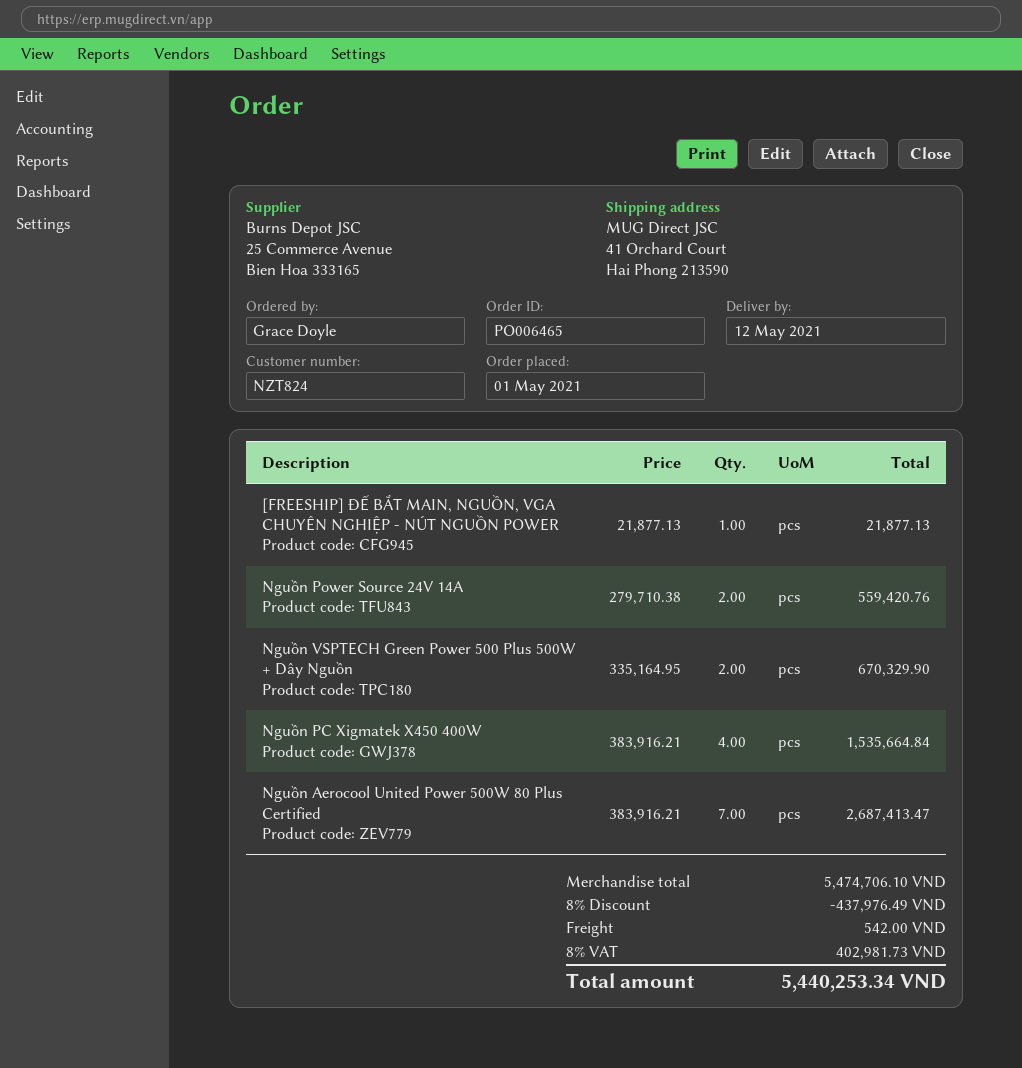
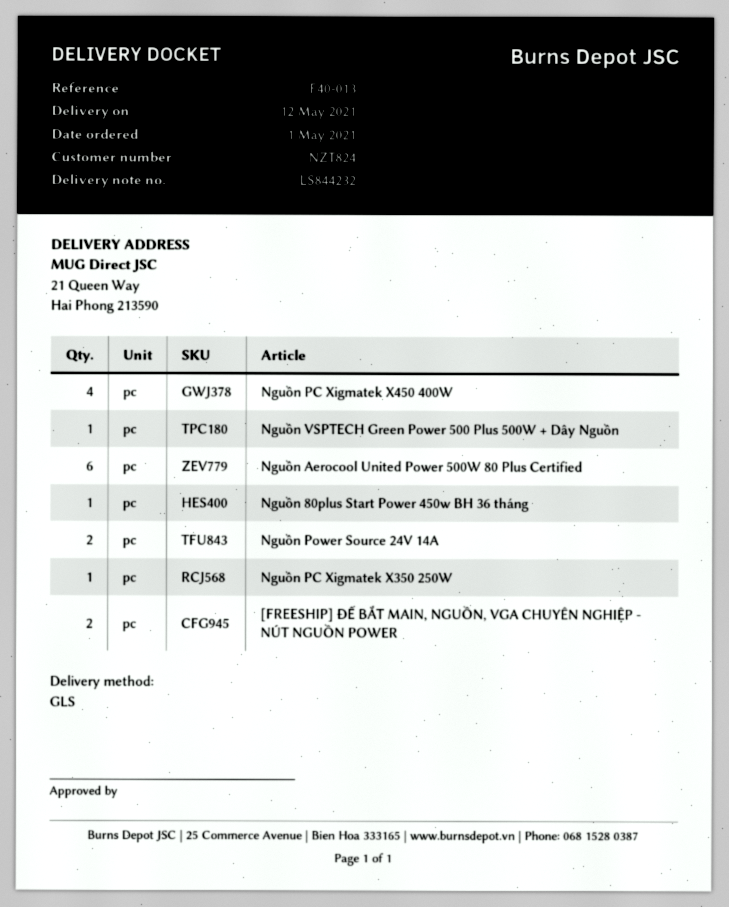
ship to: 41 Orchard Court, Hai Phong 213590 -> 21 Queen Way, Hai Phong 213590
[FREESHIP] ĐẾ BẮT MAIN, NGUỒN, VGA CHUYÊN NGHIỆP - NÚT NGUỒN POWER: 1 -> 2
Nguồn VSPTECH Green Power 500 Plus 500W + Dây Nguồn: 2 -> 1
Nguồn Aerocool United Power 500W 80 Plus Certified: 7 -> 6
Nguồn 80plus Start Power 450w BH 36 tháng: none -> 1
Nguồn PC Xigmatek X350 250W: none -> 1

